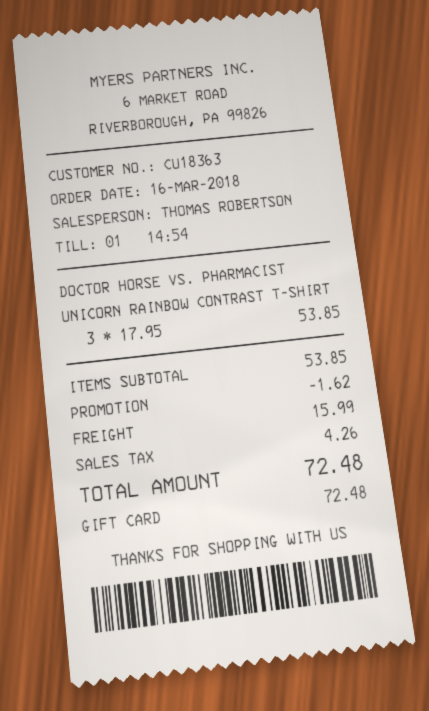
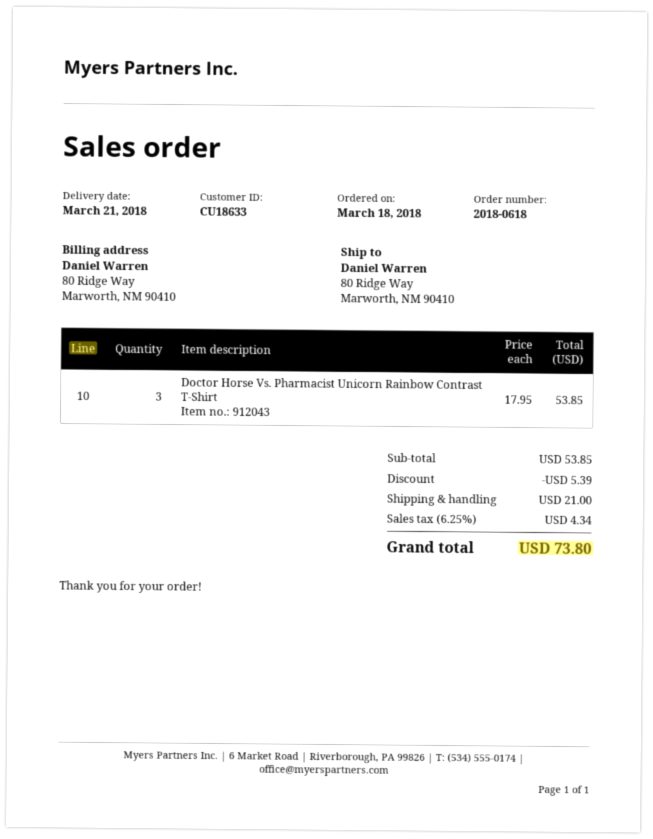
order date: 2018-03-16 -> 2018-03-18
customer number: CU18363 -> CU18633
discount: 1.62 -> 5.39
shipping: 15.99 -> 21.00
tax: 4.26 -> 4.34
total: 72.48 -> 73.80

